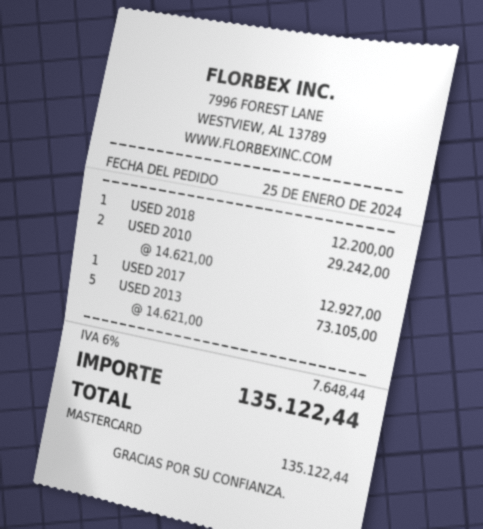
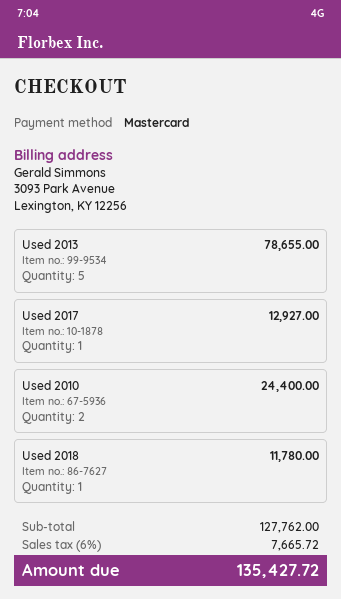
USED 2018: 1 for 12200.00 -> 1 for 11780.00
USED 2010: 2 for 29242.00 -> 2 for 24400.00
USED 2013: 5 for 73105.00 -> 5 for 78655.00
tax: 6% = 7648.44 -> 6% = 7665.72
total: 135122.44 -> 135427.72

